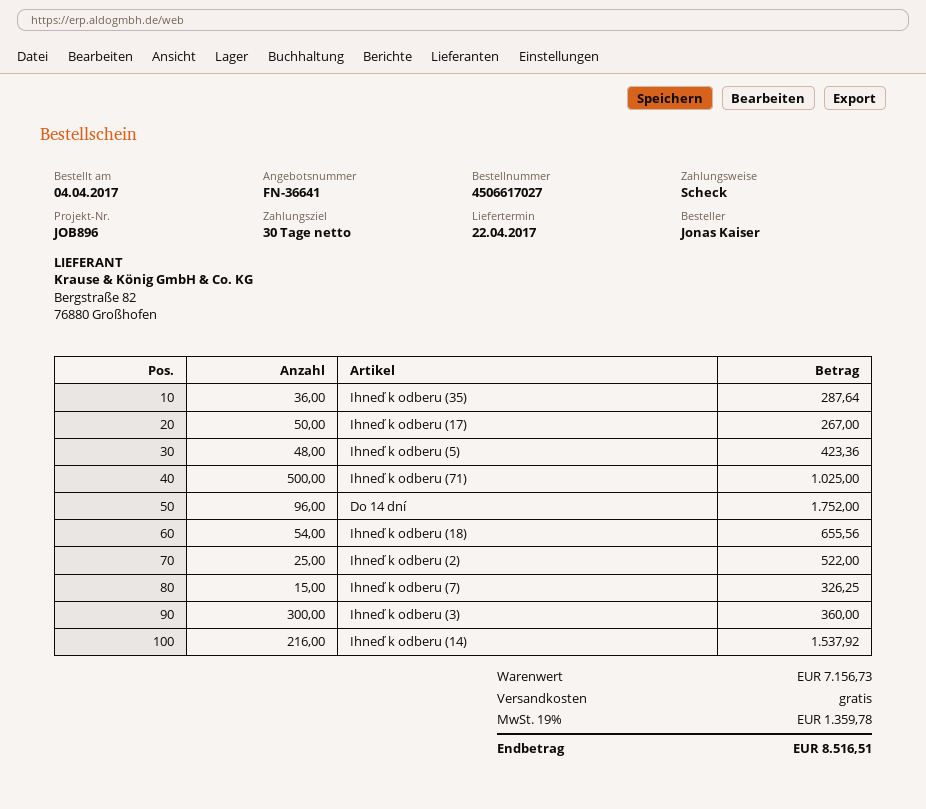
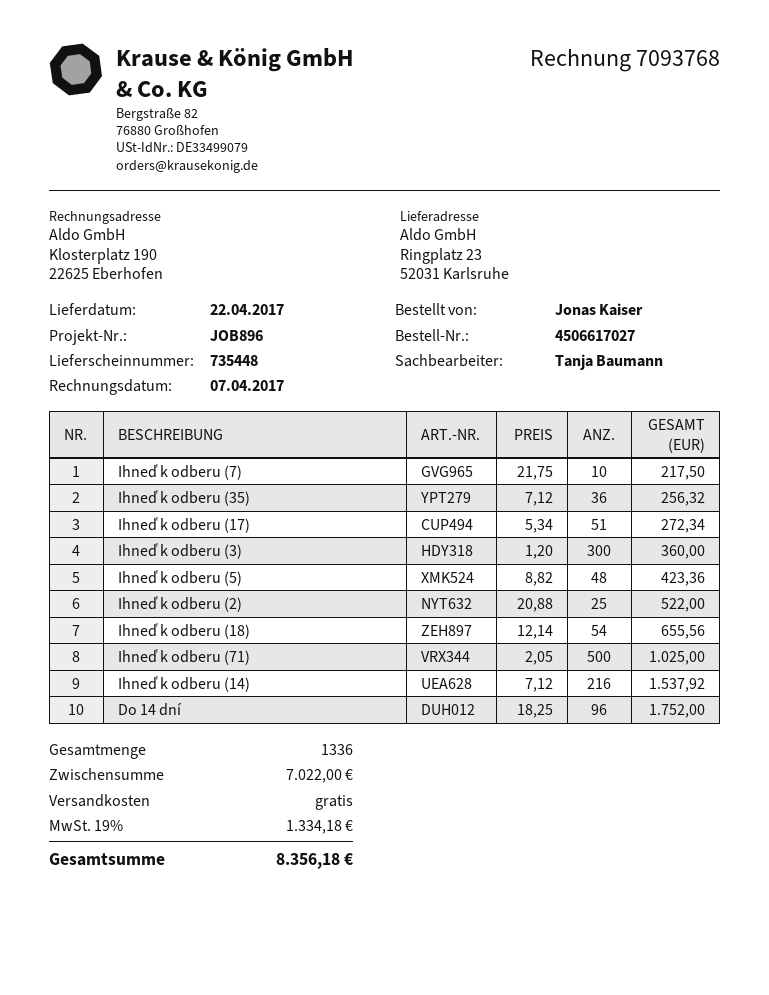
Ihneď k odberu (35): 36 for 287.64 -> 36 for 256.32
Ihneď k odberu (17): 50 for 267.00 -> 51 for 272.34
Ihneď k odberu (7): 15 for 326.25 -> 10 for 217.50
subtotal: 7156.73 -> 7022.00
tax: 19% = 1359.78 -> 19% = 1334.18
total: 8516.51 -> 8356.18

